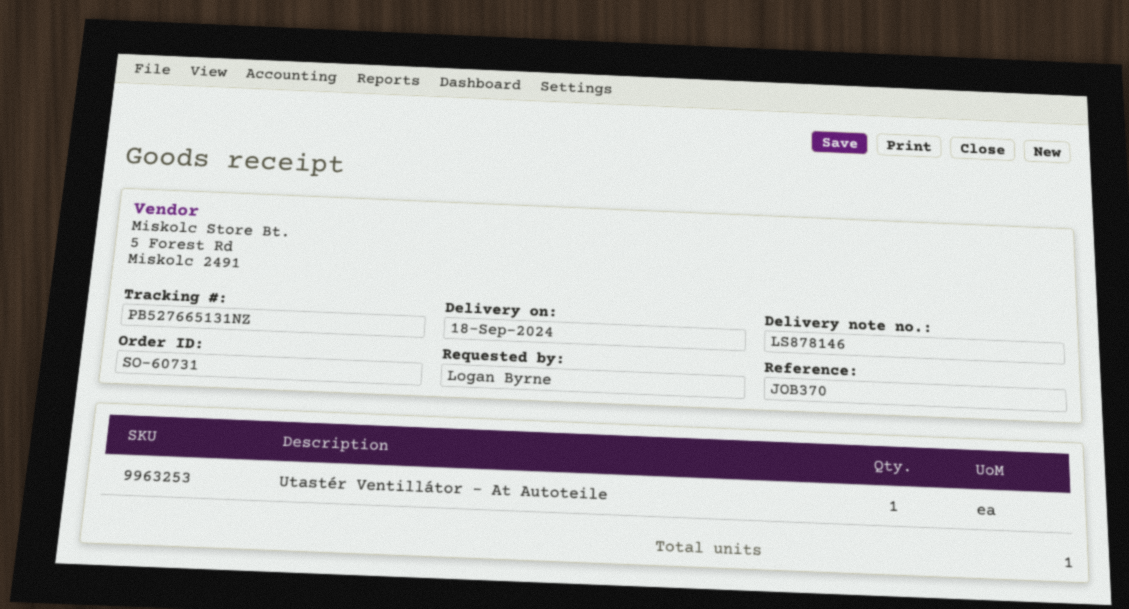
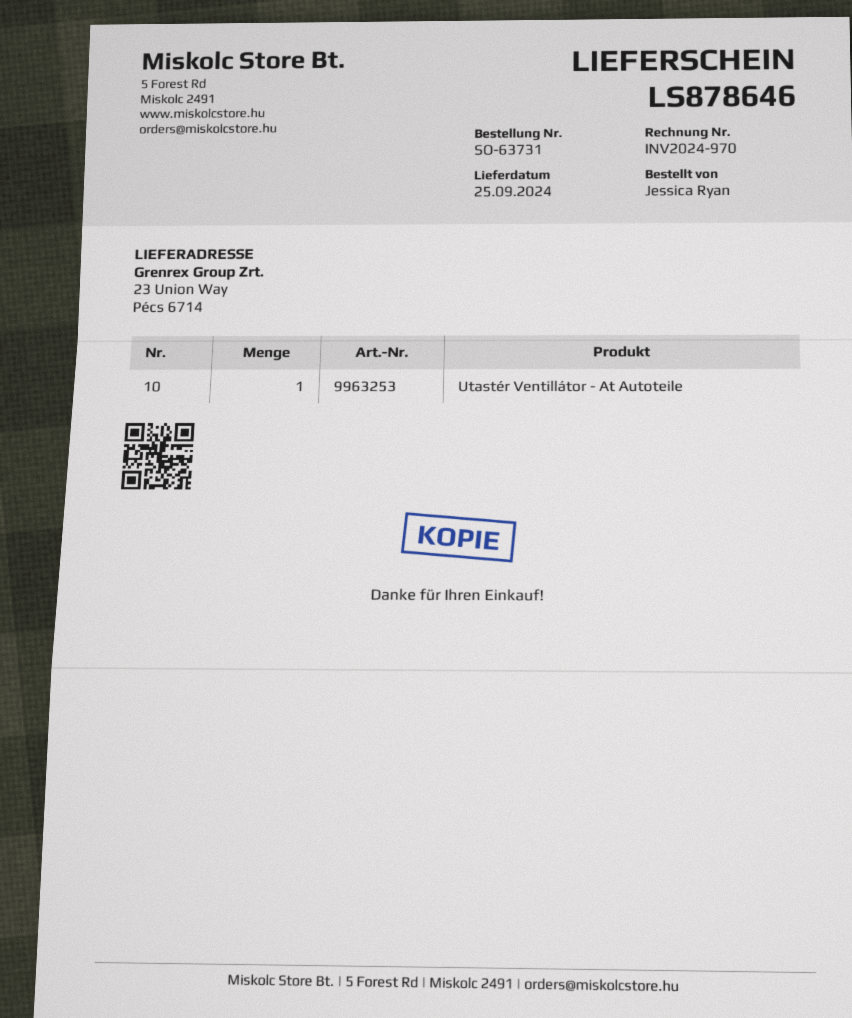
order number: SO-60731 -> SO-63731
delivery note number: LS878146 -> LS878646
delivery date: 2024-09-18 -> 2024-09-25
ordered by: Logan Byrne -> Jessica Ryan

